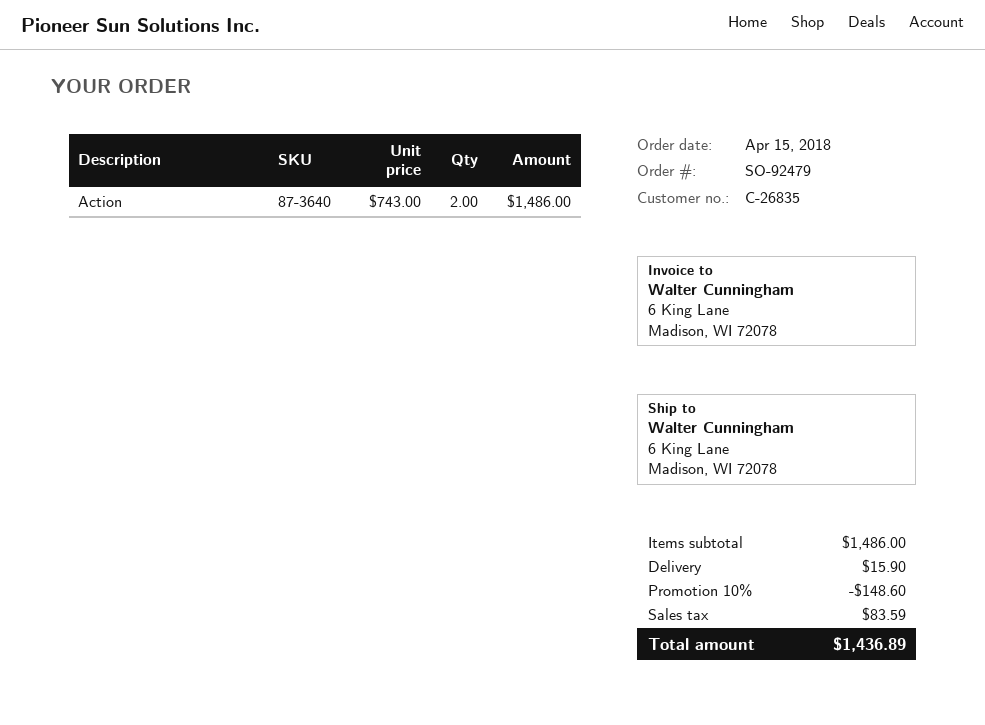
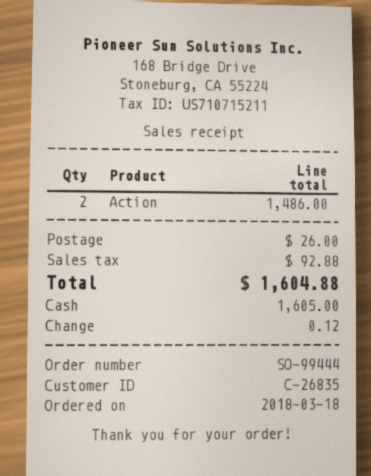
order number: SO-92479 -> SO-99444
order date: 2018-04-15 -> 2018-03-18
discount: 10% = 148.60 -> none
shipping: 15.90 -> 26.00
tax: 83.59 -> 92.88
total: 1436.89 -> 1604.88

